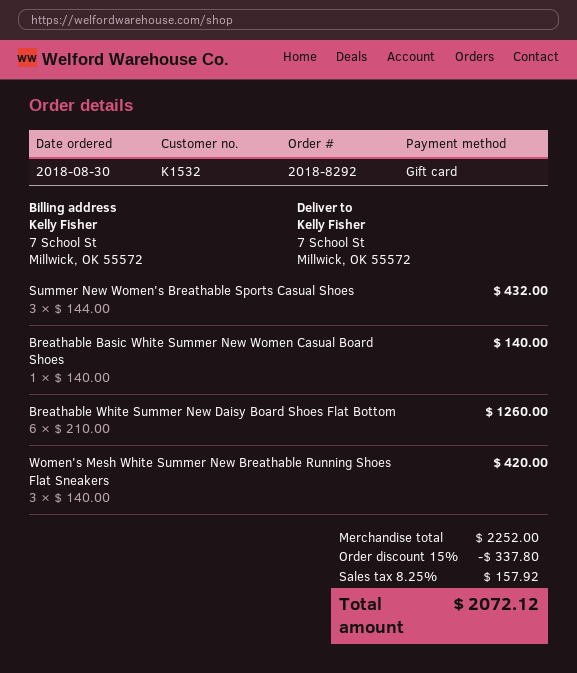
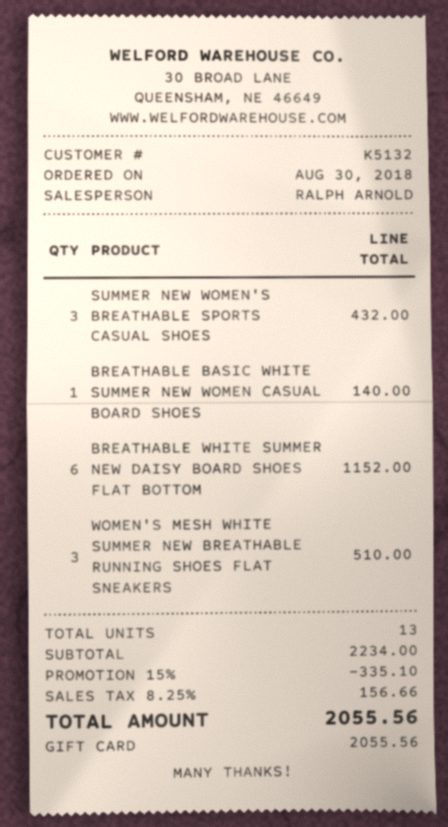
customer number: K1532 -> K5132
Breathable White Summer New Daisy Board Shoes Flat Bottom: 6 for 1260.00 -> 6 for 1152.00
Women's Mesh White Summer New Breathable Running Shoes Flat Sneakers: 3 for 420.00 -> 3 for 510.00
subtotal: 2252.00 -> 2234.00
discount: 15% = 337.80 -> 15% = 335.10
tax: 8.25% = 157.92 -> 8.25% = 156.66
total: 2072.12 -> 2055.56

